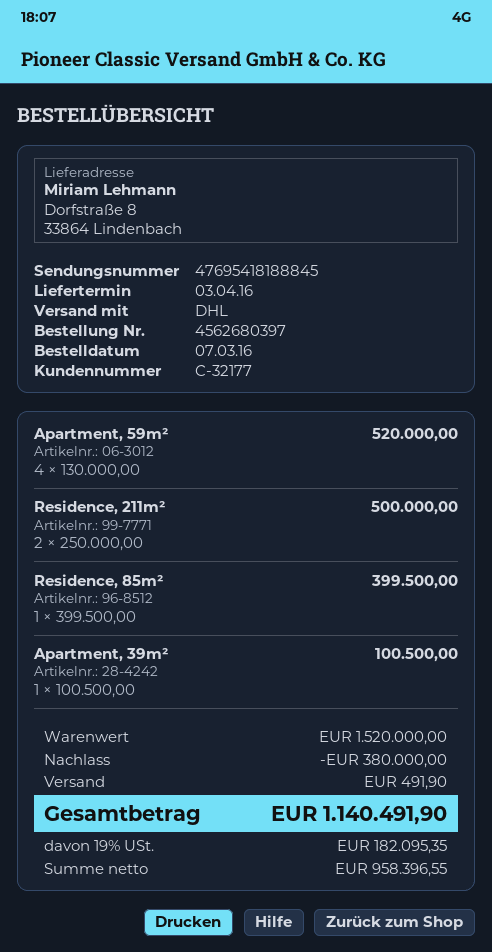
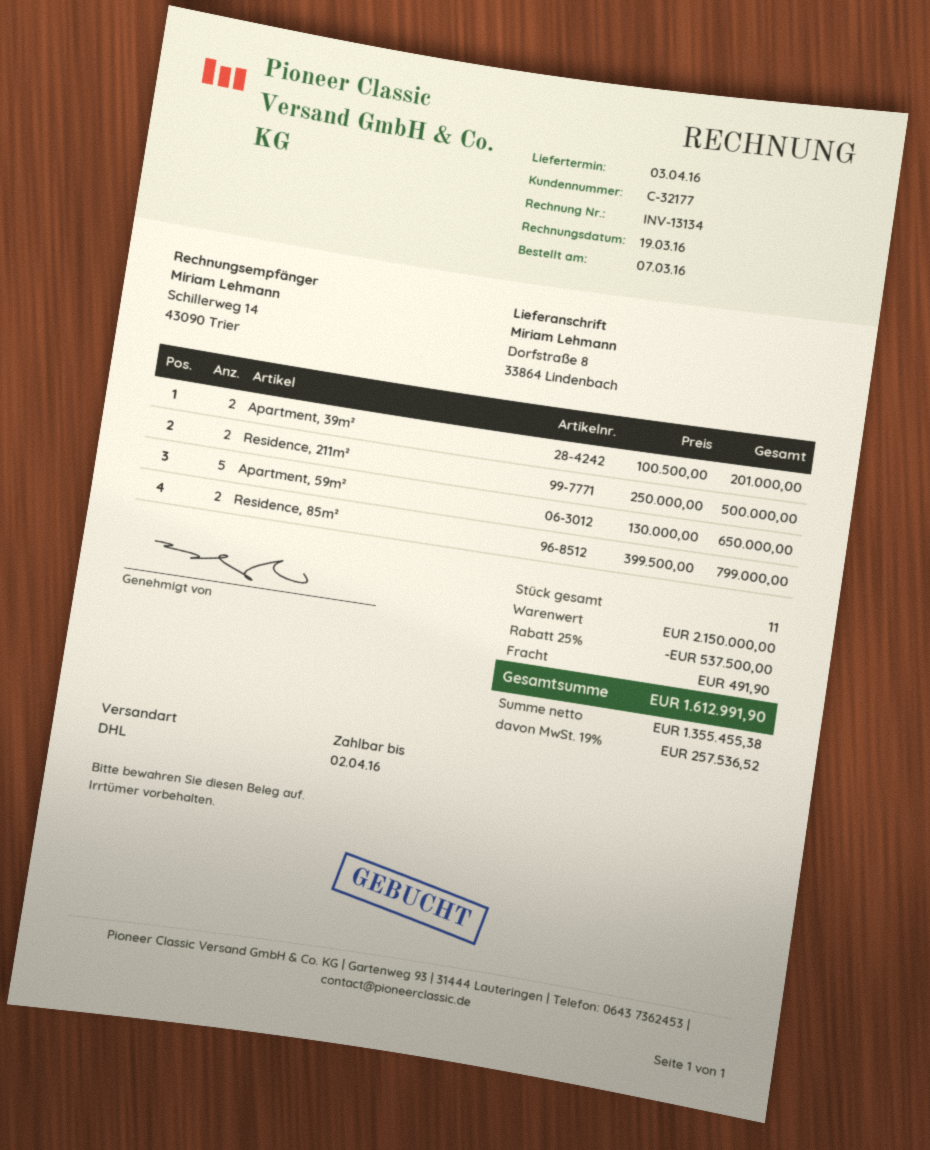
Apartment, 59m²: 4 x 130000.00 = 520000.00 -> 5 x 130000.00 = 650000.00
Residence, 85m²: 1 x 399500.00 = 399500.00 -> 2 x 399500.00 = 799000.00
Apartment, 39m²: 1 x 100500.00 = 100500.00 -> 2 x 100500.00 = 201000.00
subtotal: 1520000.00 -> 2150000.00
discount: 380000.00 -> 537500.00
net: 958396.55 -> 1355455.38
tax: 19% = 182095.35 -> 19% = 257536.52
total: 1140491.90 -> 1612991.90

